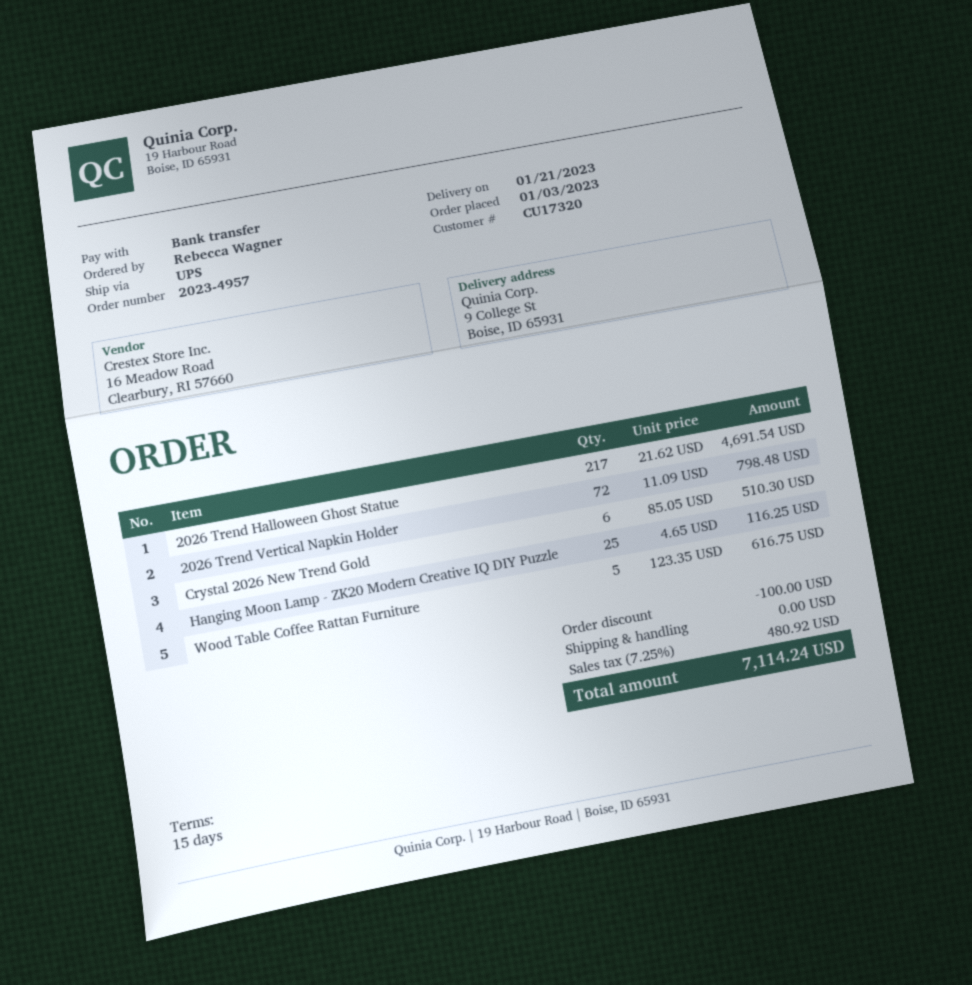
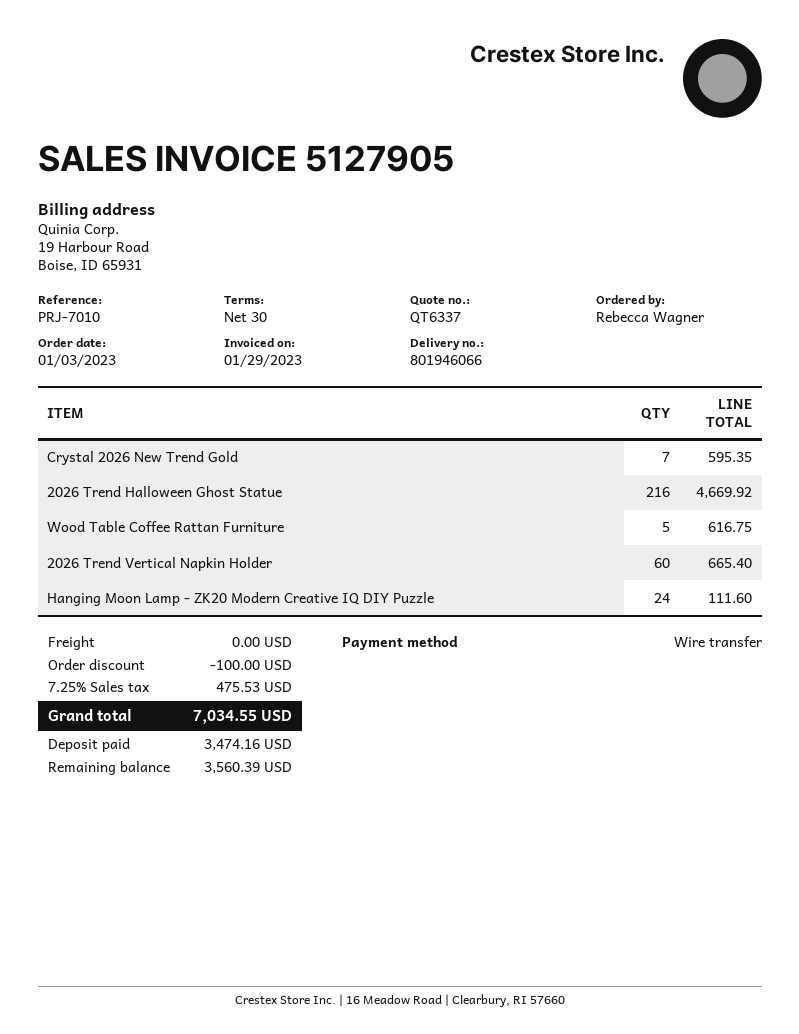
payment terms: 15 days -> 30 days
2026 Trend Halloween Ghost Statue: 217 for 4691.54 -> 216 for 4669.92
2026 Trend Vertical Napkin Holder: 72 for 798.48 -> 60 for 665.40
Crystal 2026 New Trend Gold: 6 for 510.30 -> 7 for 595.35
Hanging Moon Lamp - ZK20 Modern Creative IQ DIY Puzzle: 25 for 116.25 -> 24 for 111.60
tax: 7.25% = 480.92 -> 7.25% = 475.53
total: 7114.24 -> 7034.55

